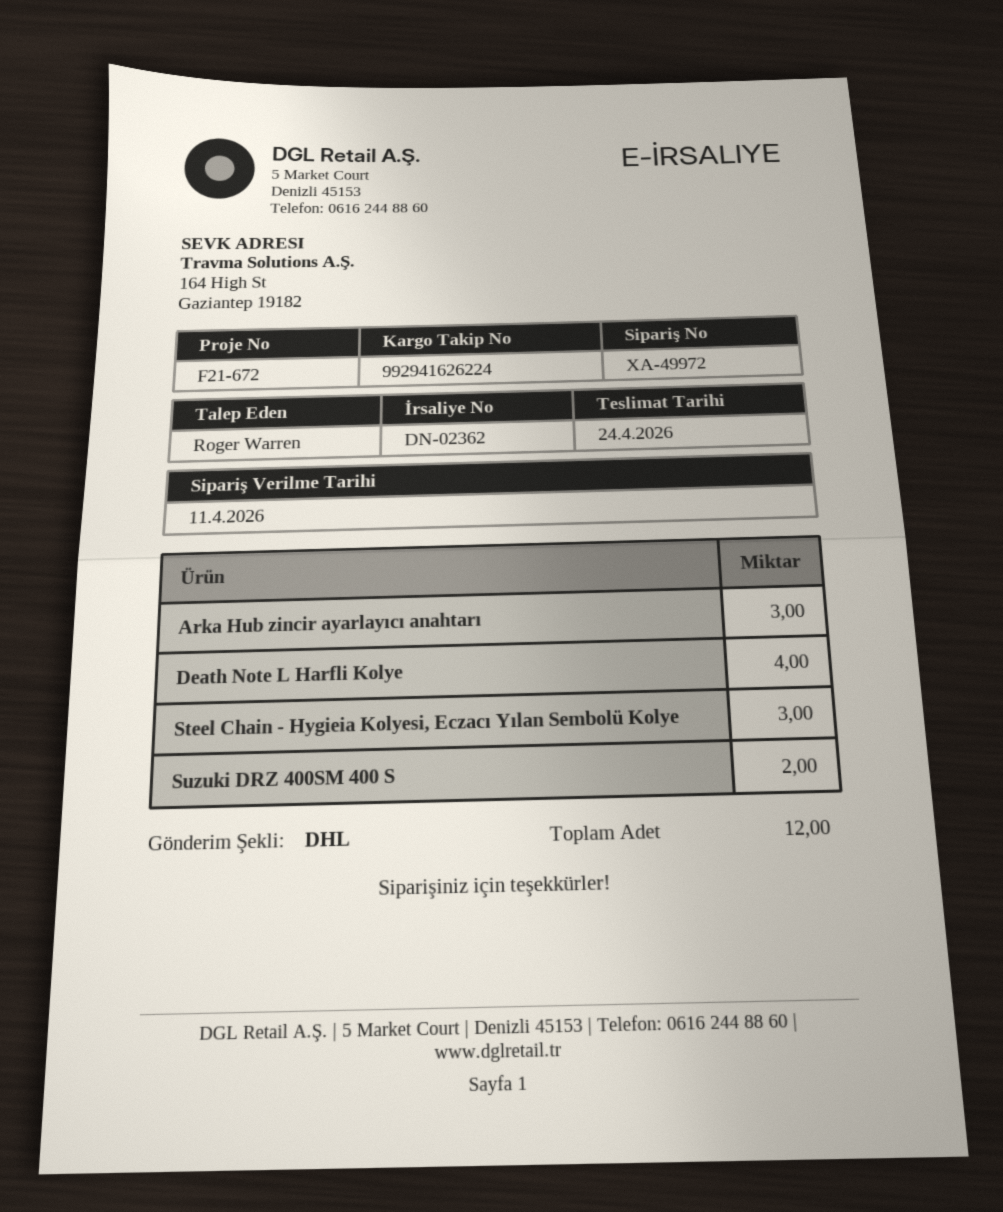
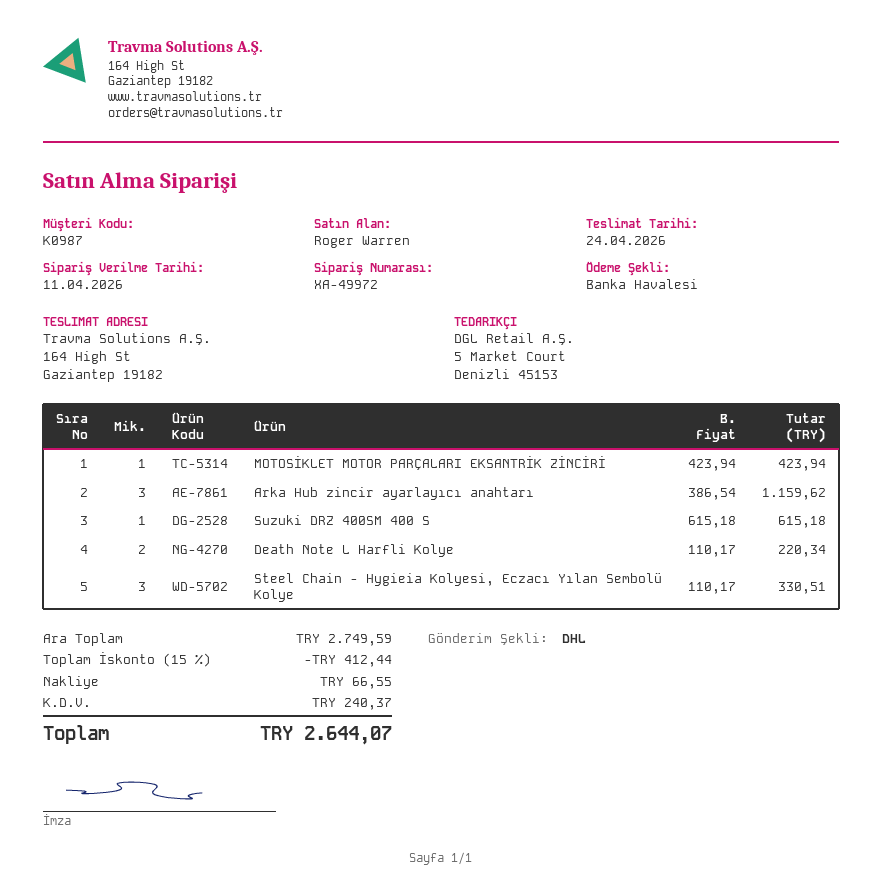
Death Note L Harfli Kolye: 4 -> 2
Suzuki DRZ 400SM 400 S: 2 -> 1
MOTOSİKLET MOTOR PARÇALARI EKSANTRİK ZİNCİRİ: none -> 1

